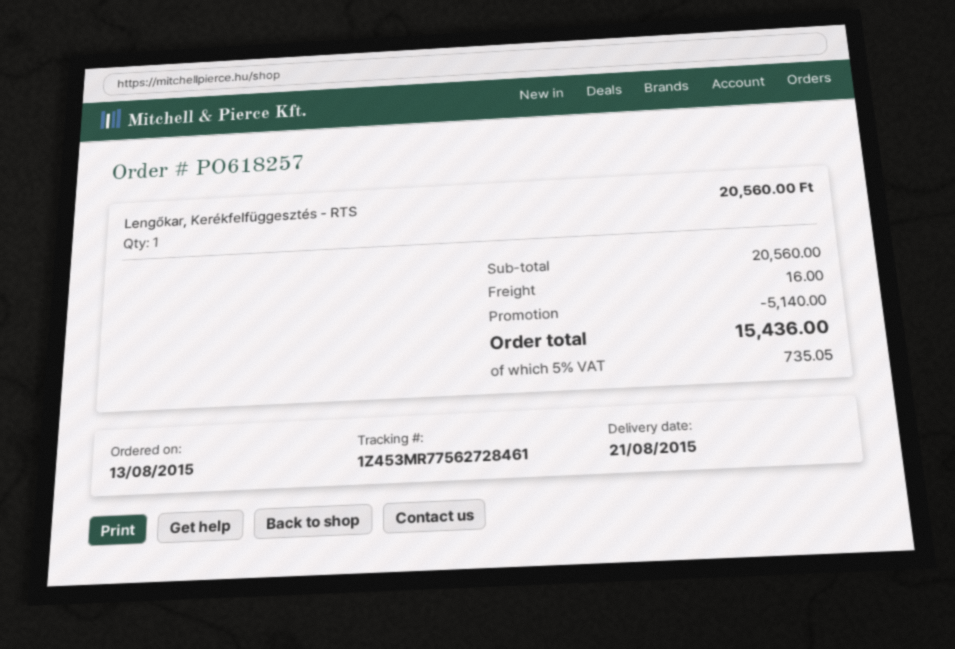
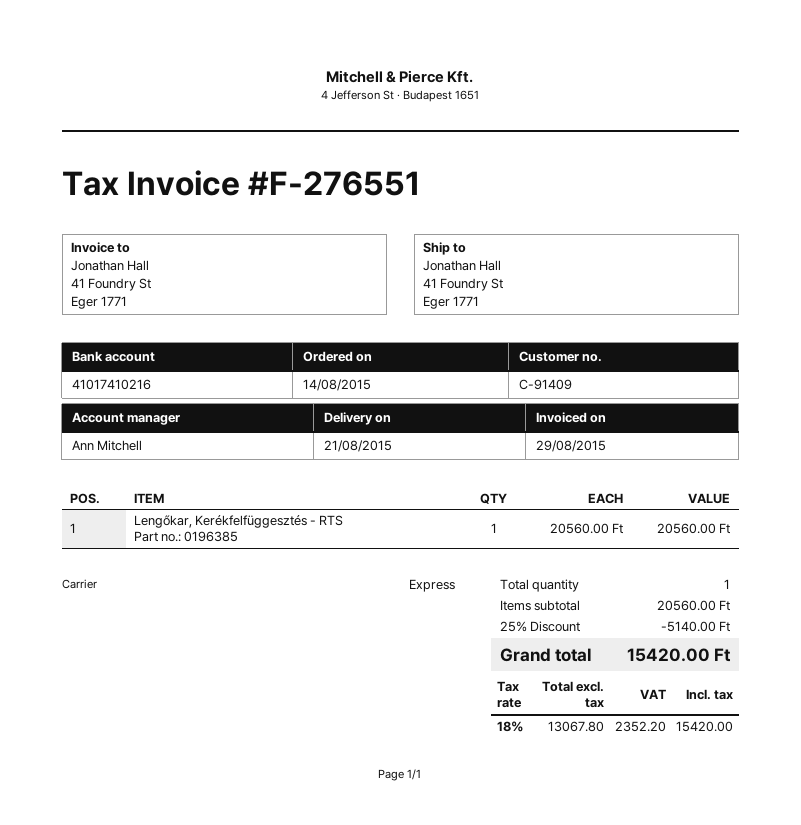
order date: 2015-08-13 -> 2015-08-14
shipping: 16.00 -> none
tax: 5% = 735.05 -> 18% = 2352.20
total: 15436.00 -> 15420.00

